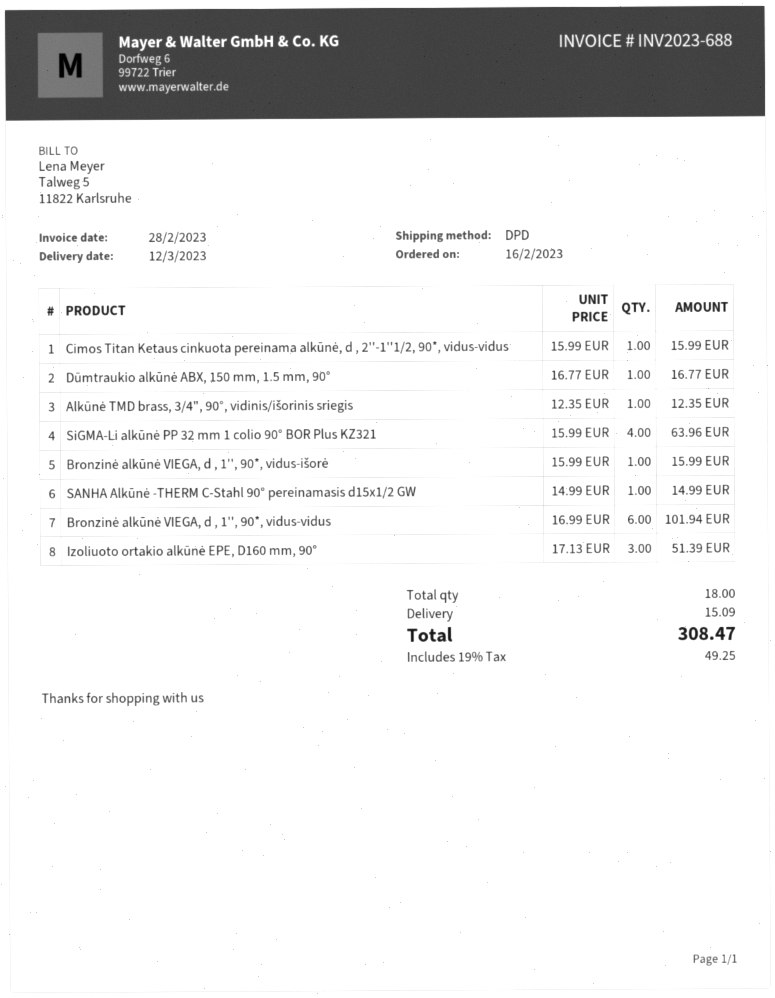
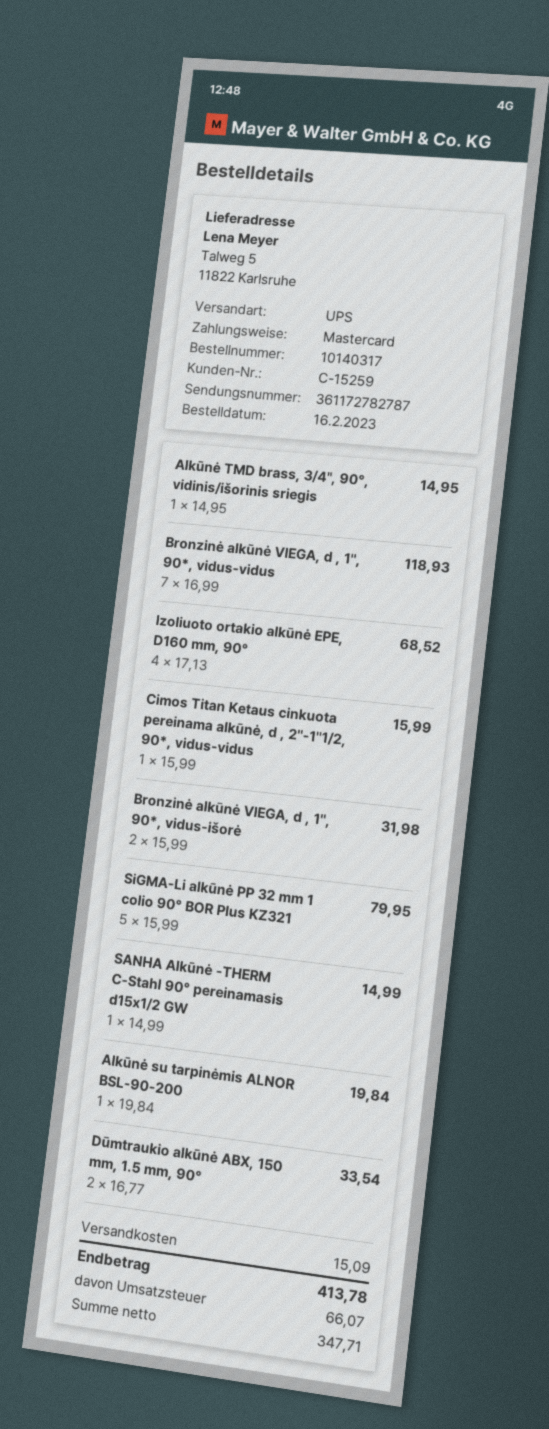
shipping method: DPD -> UPS
Dūmtraukio alkūnė ABX, 150 mm, 1.5 mm, 90°: 1 x 16.77 = 16.77 -> 2 x 16.77 = 33.54
Alkūnė TMD brass, 3/4", 90°, vidinis/išorinis sriegis: 1 x 12.35 = 12.35 -> 1 x 14.95 = 14.95
SiGMA-Li alkūnė PP 32 mm 1 colio 90° BOR Plus KZ321: 4 x 15.99 = 63.96 -> 5 x 15.99 = 79.95
Bronzinė alkūnė VIEGA, d , 1'', 90*, vidus-išorė: 1 x 15.99 = 15.99 -> 2 x 15.99 = 31.98
Bronzinė alkūnė VIEGA, d , 1'', 90*, vidus-vidus: 6 x 16.99 = 101.94 -> 7 x 16.99 = 118.93
Izoliuoto ortakio alkūnė EPE, D160 mm, 90°: 3 x 17.13 = 51.39 -> 4 x 17.13 = 68.52
Alkūnė su tarpinėmis ALNOR BSL-90-200: none -> 1 x 19.84 = 19.84
tax: 49.25 -> 66.07
total: 308.47 -> 413.78

